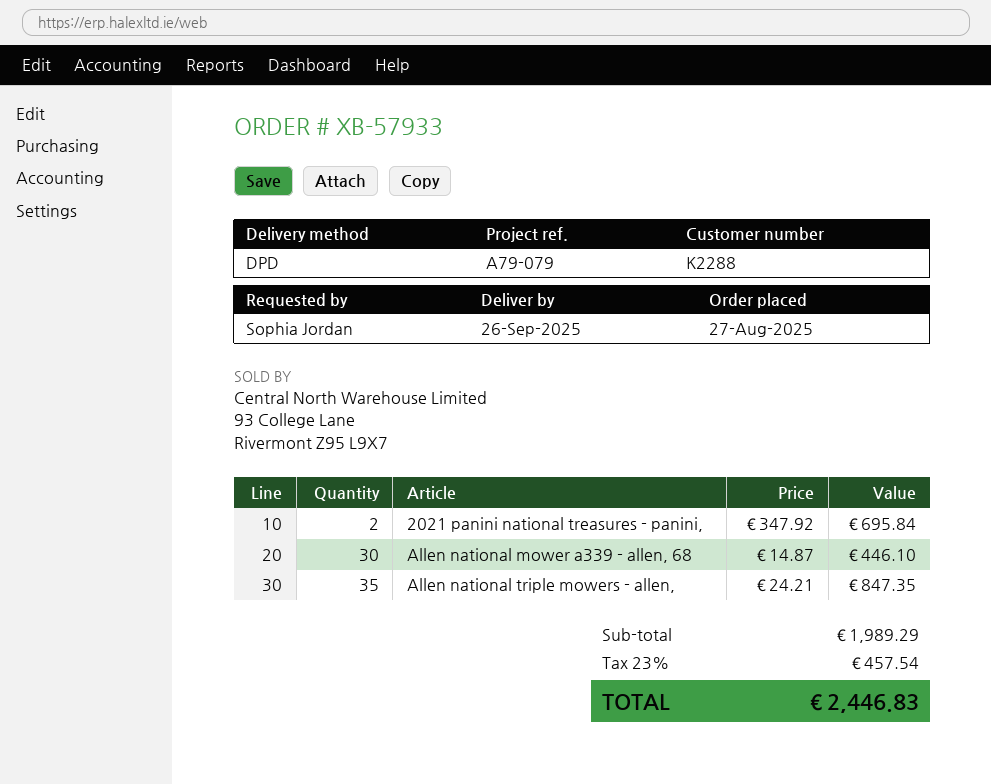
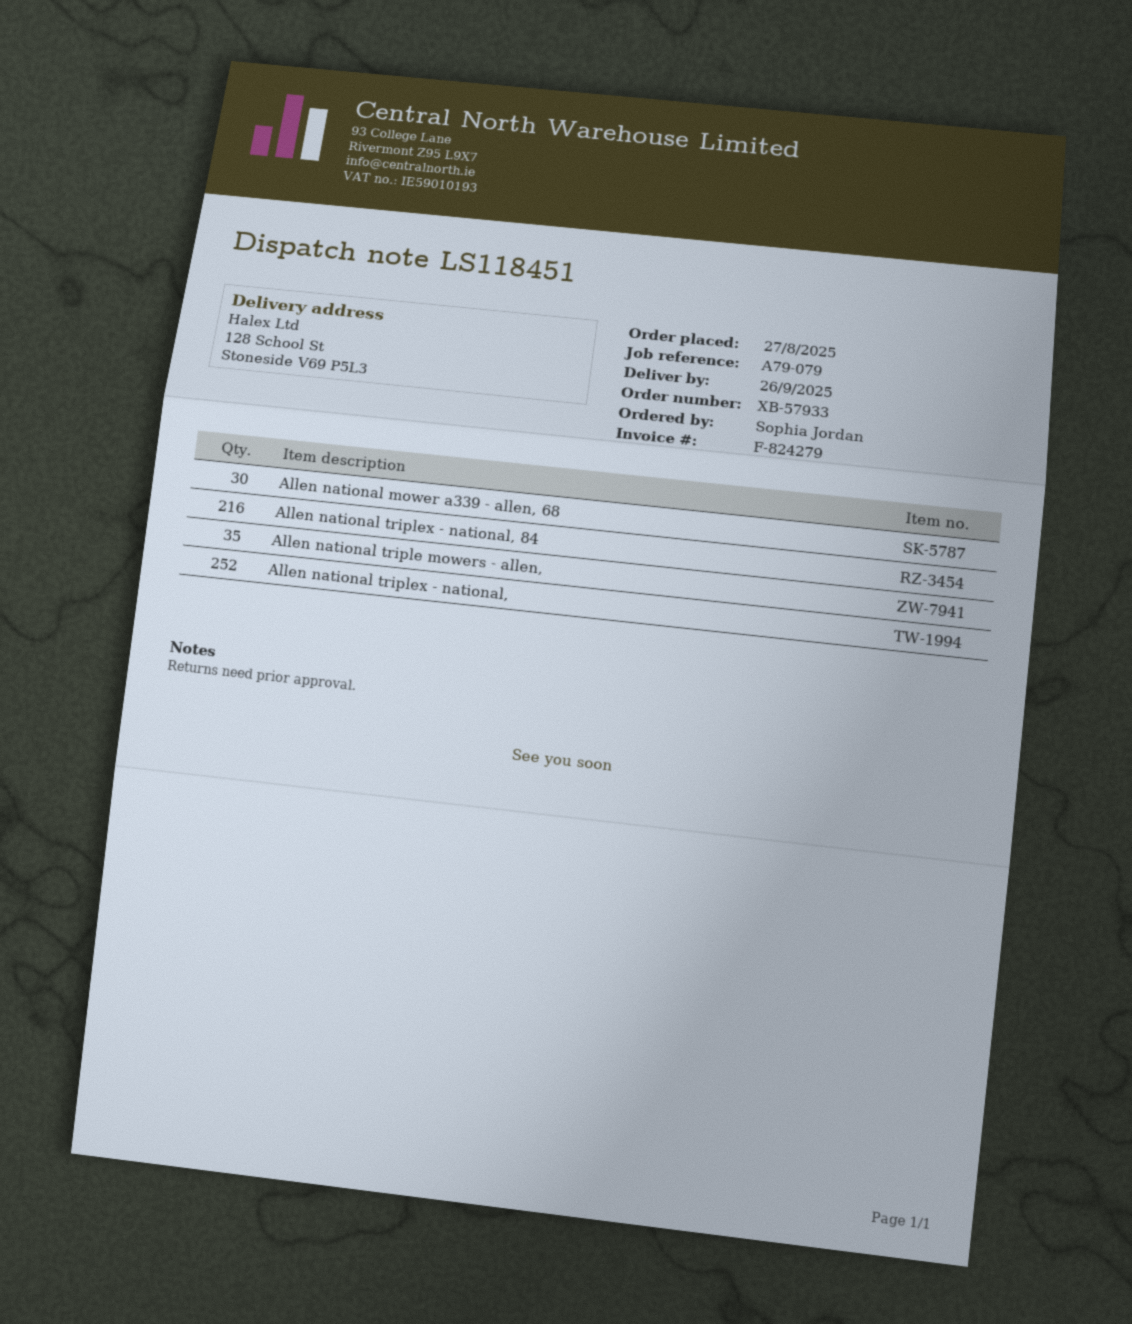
2021 panini national treasures - panini,: 2 -> none
Allen national triplex - national, 84: none -> 216
Allen national triplex - national,: none -> 252

